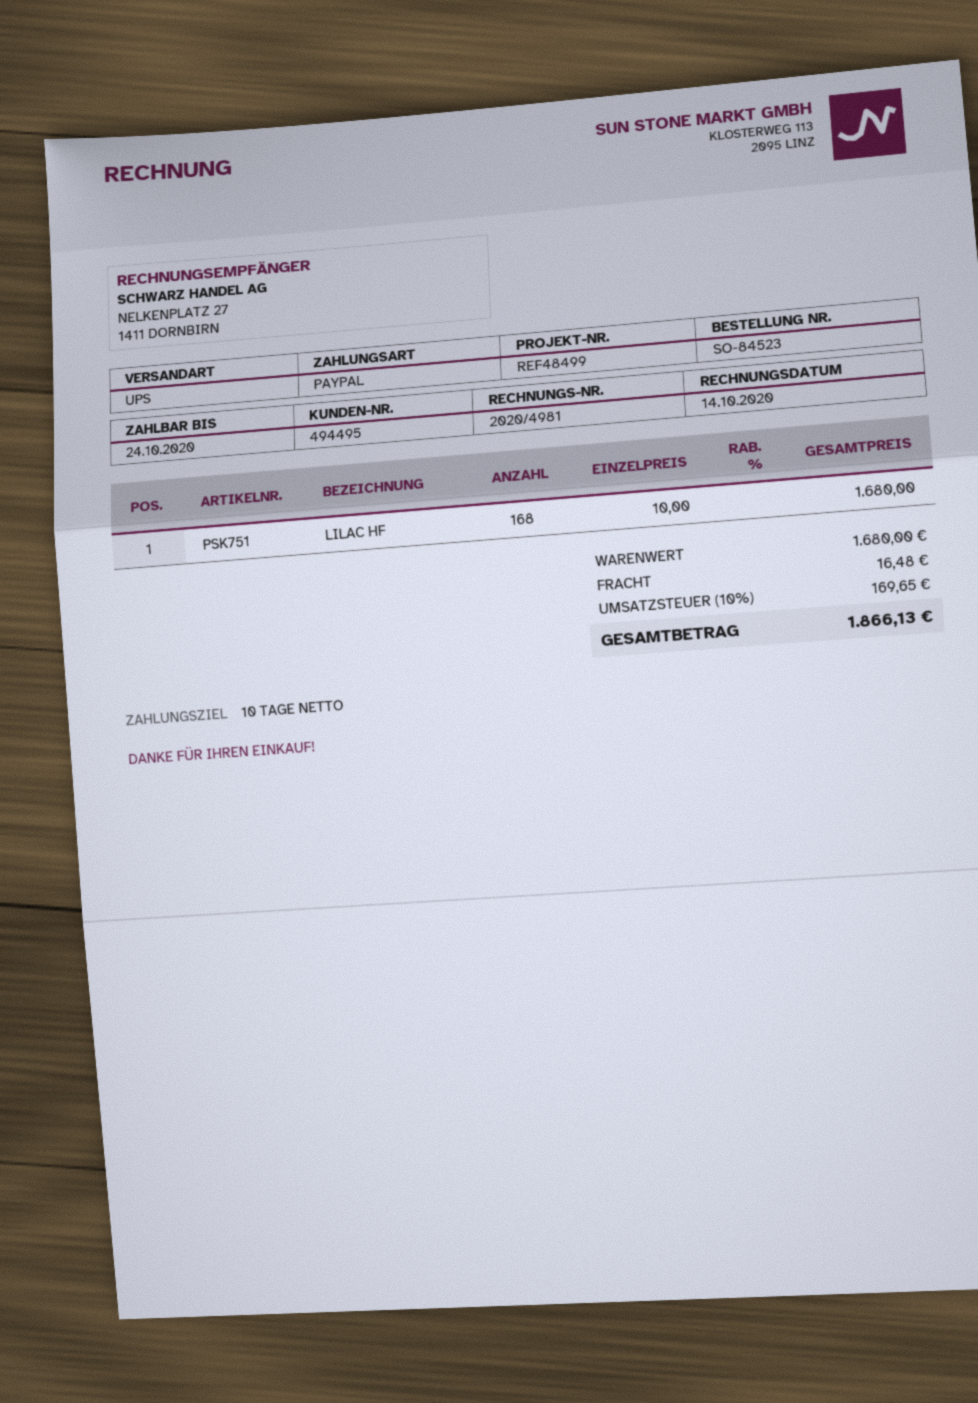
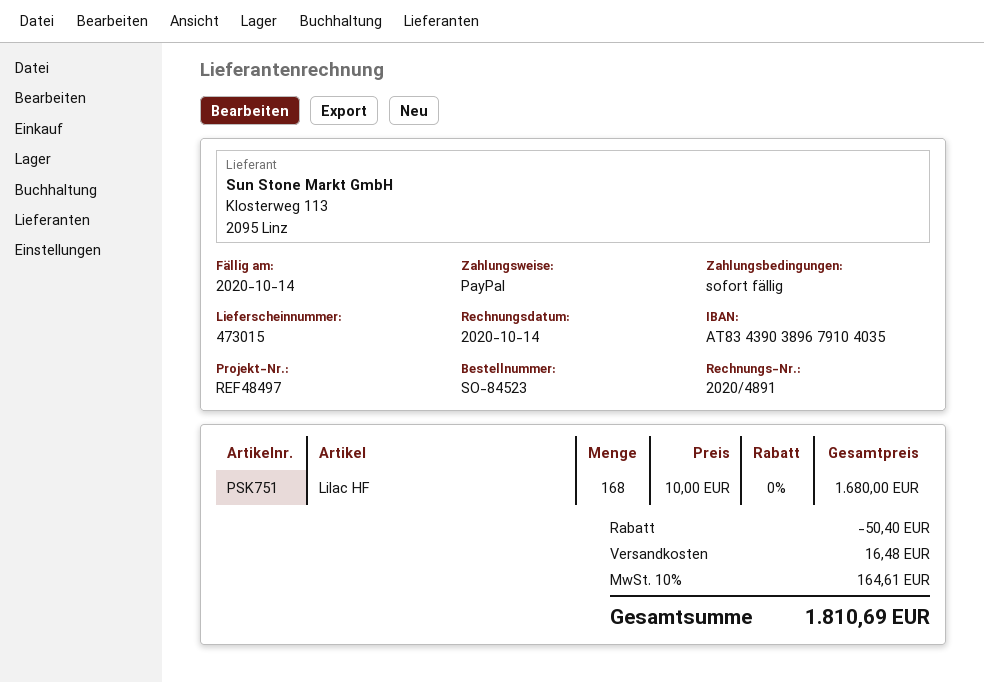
invoice number: 2020/4981 -> 2020/4891
payment terms: 10 days -> on receipt
due date: 2020-10-24 -> 2020-10-14
reference: REF48499 -> REF48497
discount: none -> 50.40
tax: 10% = 169.65 -> 10% = 164.61
total: 1866.13 -> 1810.69

